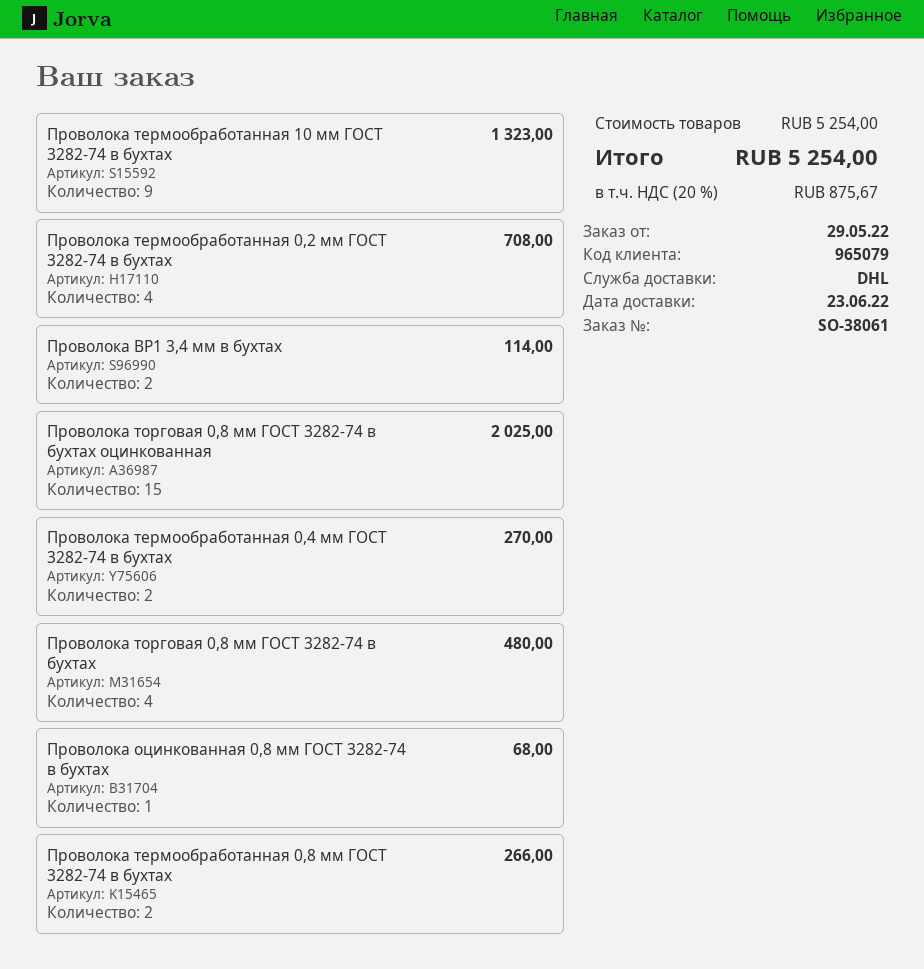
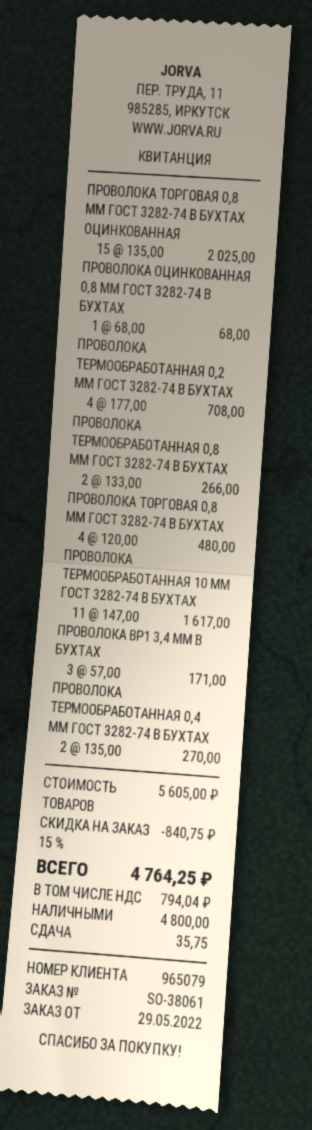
Проволока термообработанная 10 мм ГОСТ 3282-74 в бухтах: 9 for 1323.00 -> 11 for 1617.00
Проволока ВР1 3,4 мм в бухтах: 2 for 114.00 -> 3 for 171.00
subtotal: 5254.00 -> 5605.00
discount: none -> 15% = 840.75
tax: 875.67 -> 794.04
total: 5254.00 -> 4764.25

